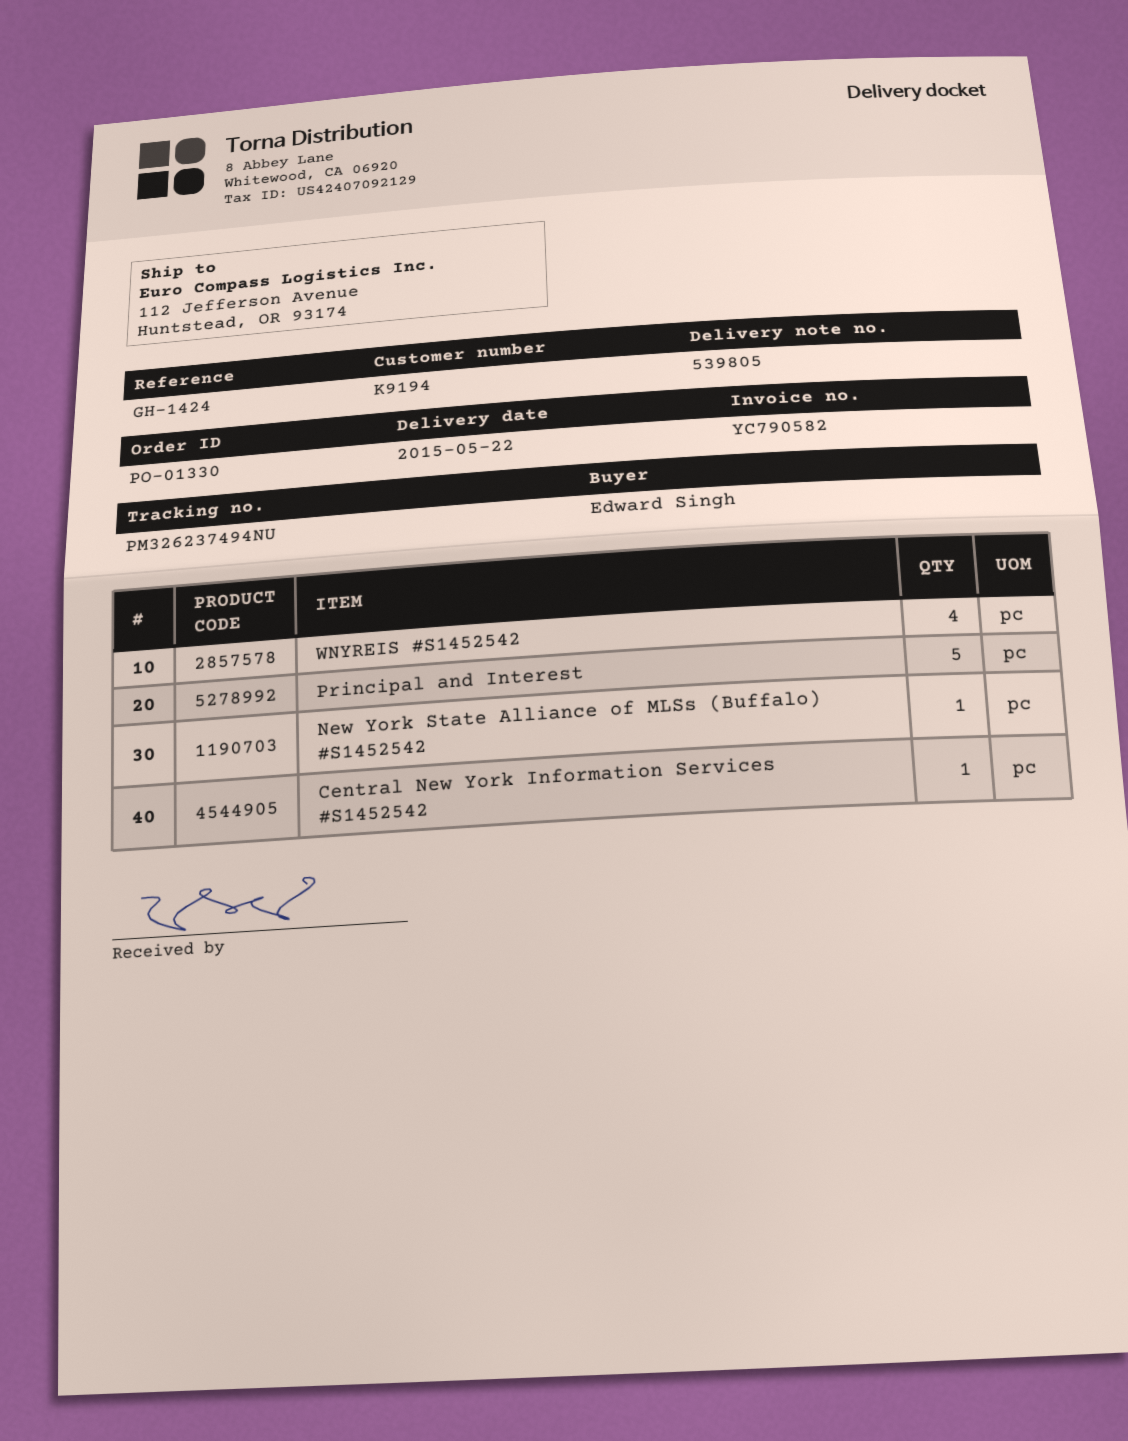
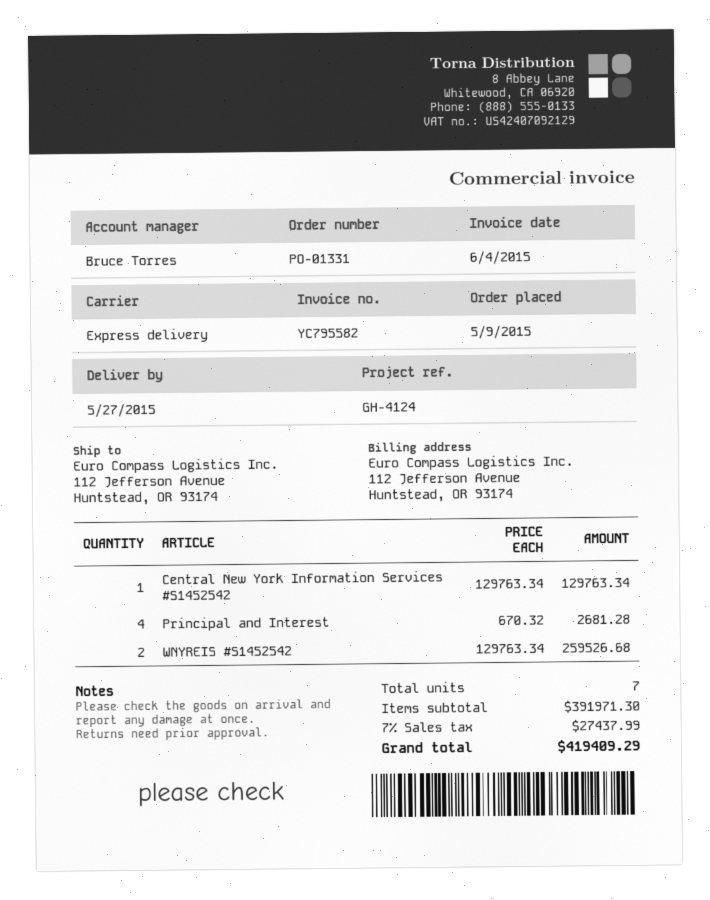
order number: PO-01330 -> PO-01331
delivery date: 2015-05-22 -> 2015-05-27
invoice number: YC790582 -> YC795582
reference: GH-1424 -> GH-4124
WNYREIS #S1452542: 4 -> 2
Principal and Interest: 5 -> 4
New York State Alliance of MLSs (Buffalo) #S1452542: 1 -> none

